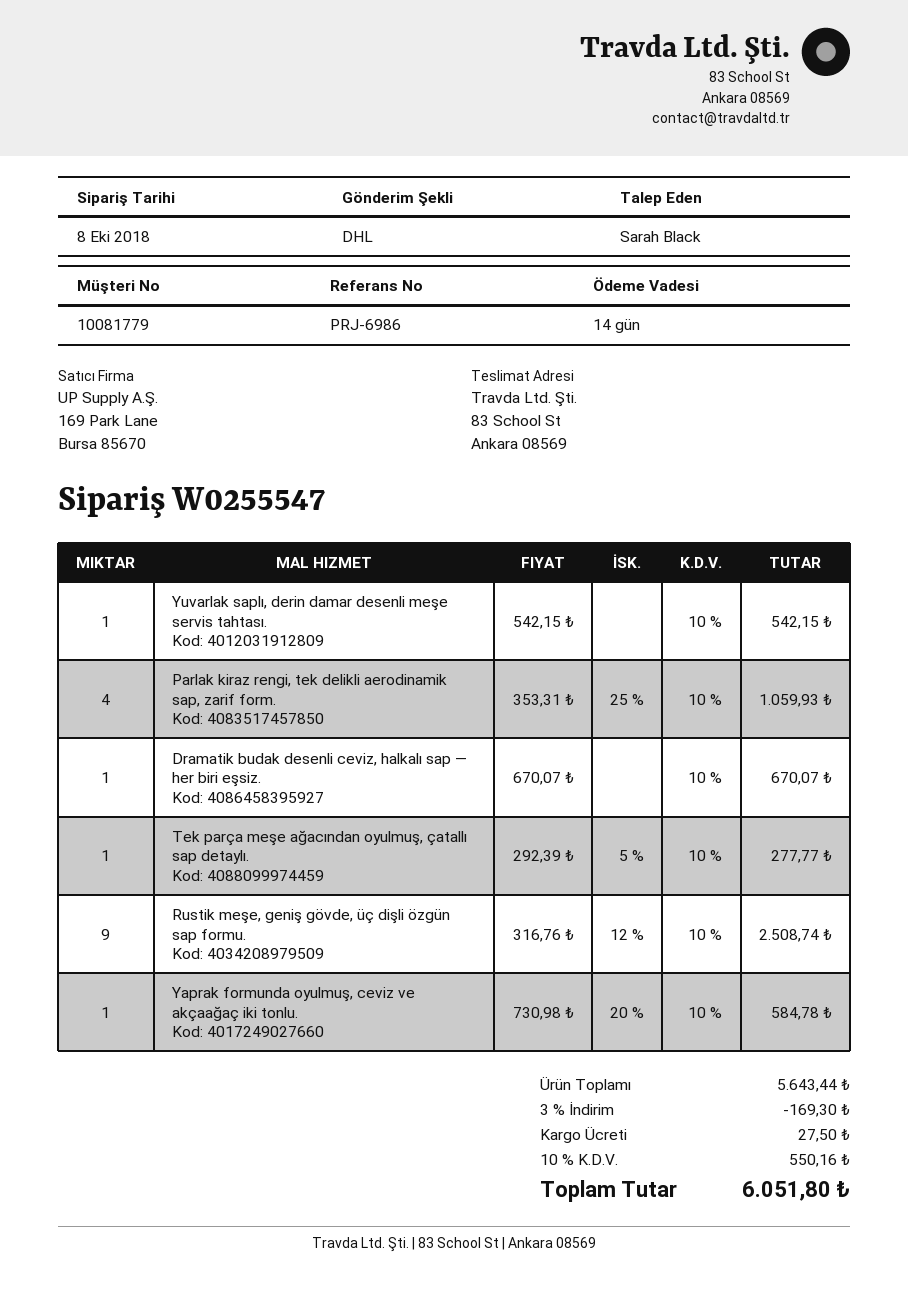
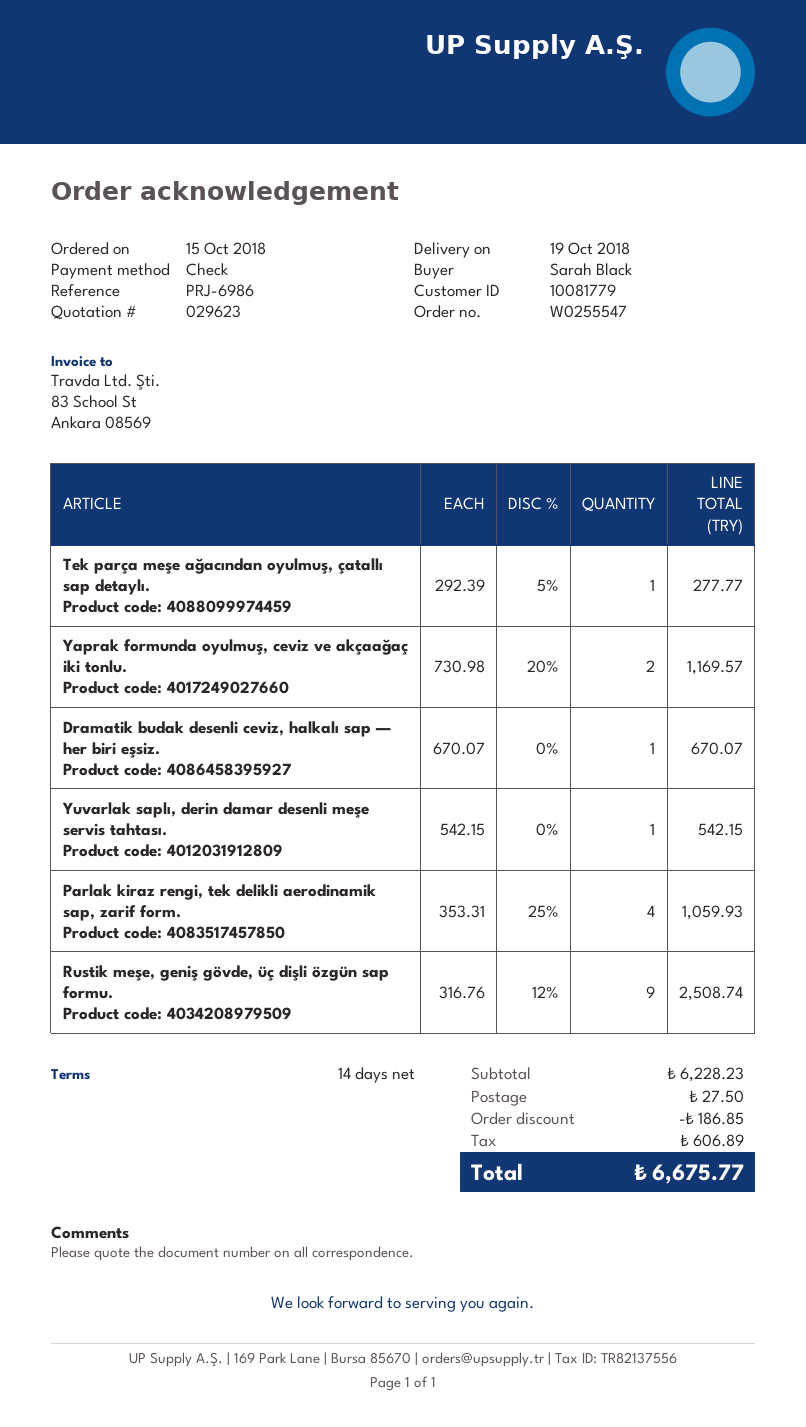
order date: 2018-10-08 -> 2018-10-15
Yaprak formunda oyulmuş, ceviz ve akçaağaç iki tonlu.: 1 x 730.98 - 20% = 584.78 -> 2 x 730.98 - 20% = 1169.57
subtotal: 5643.44 -> 6228.23
discount: 169.30 -> 186.85
tax: 550.16 -> 606.89
total: 6051.80 -> 6675.77

